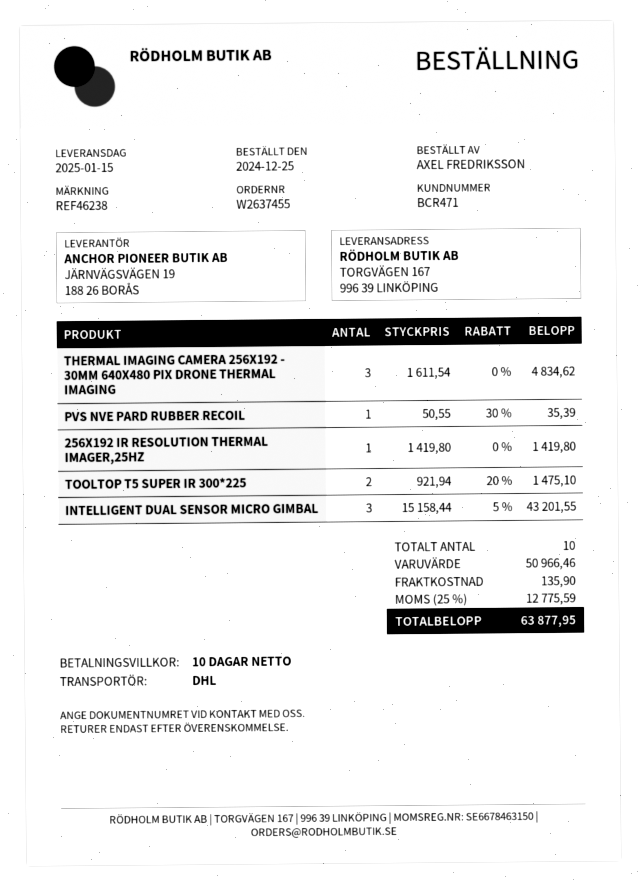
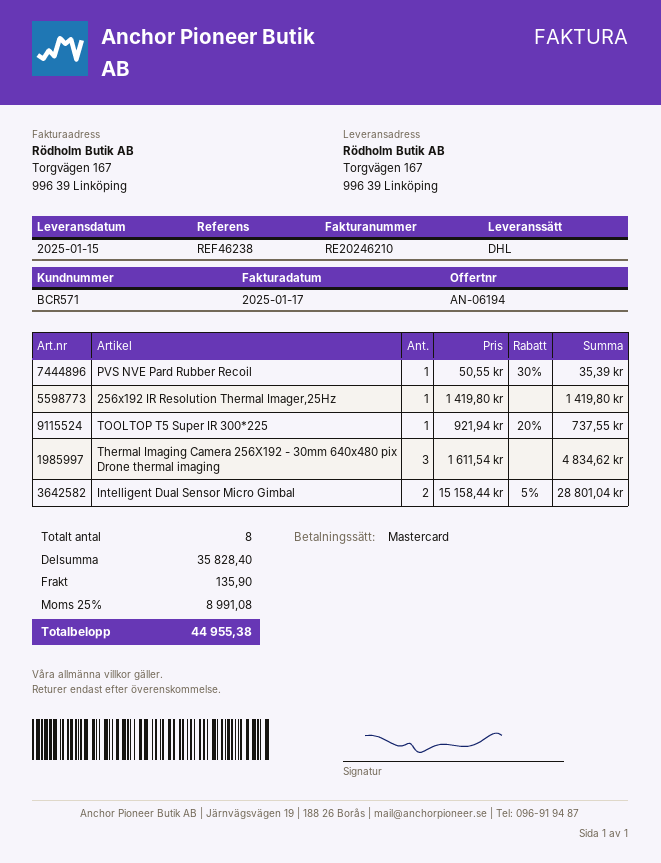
customer number: BCR471 -> BCR571
TOOLTOP T5 SUPER IR 300*225: 2 x 921.94 - 20% = 1475.10 -> 1 x 921.94 - 20% = 737.55
INTELLIGENT DUAL SENSOR MICRO GIMBAL: 3 x 15158.44 - 5% = 43201.55 -> 2 x 15158.44 - 5% = 28801.04
total quantity: 10 -> 8
subtotal: 50966.46 -> 35828.40
tax: 25% = 12775.59 -> 25% = 8991.08
total: 63877.95 -> 44955.38

